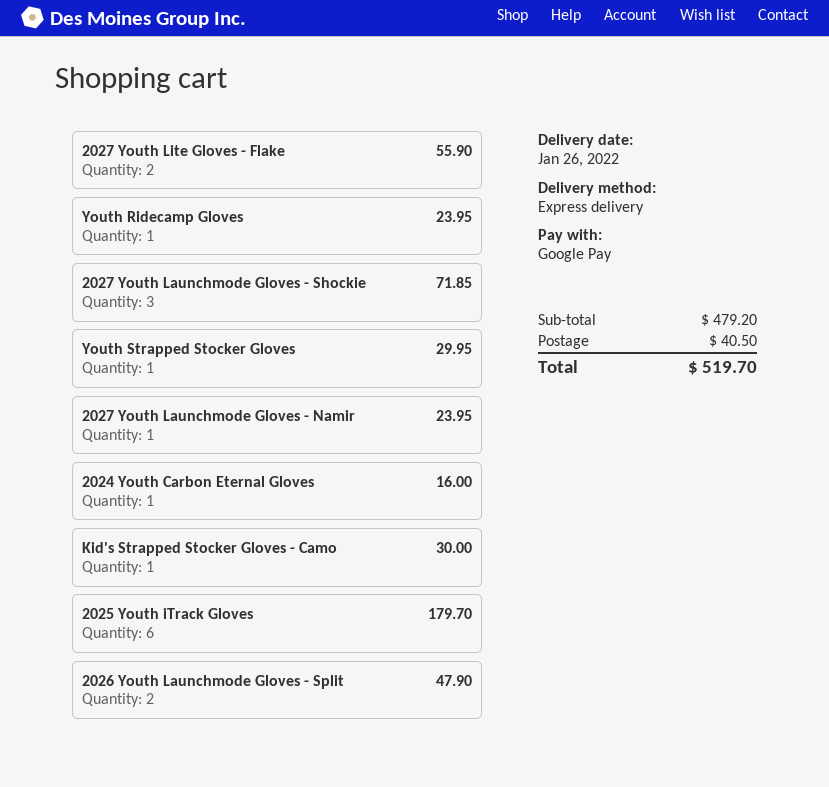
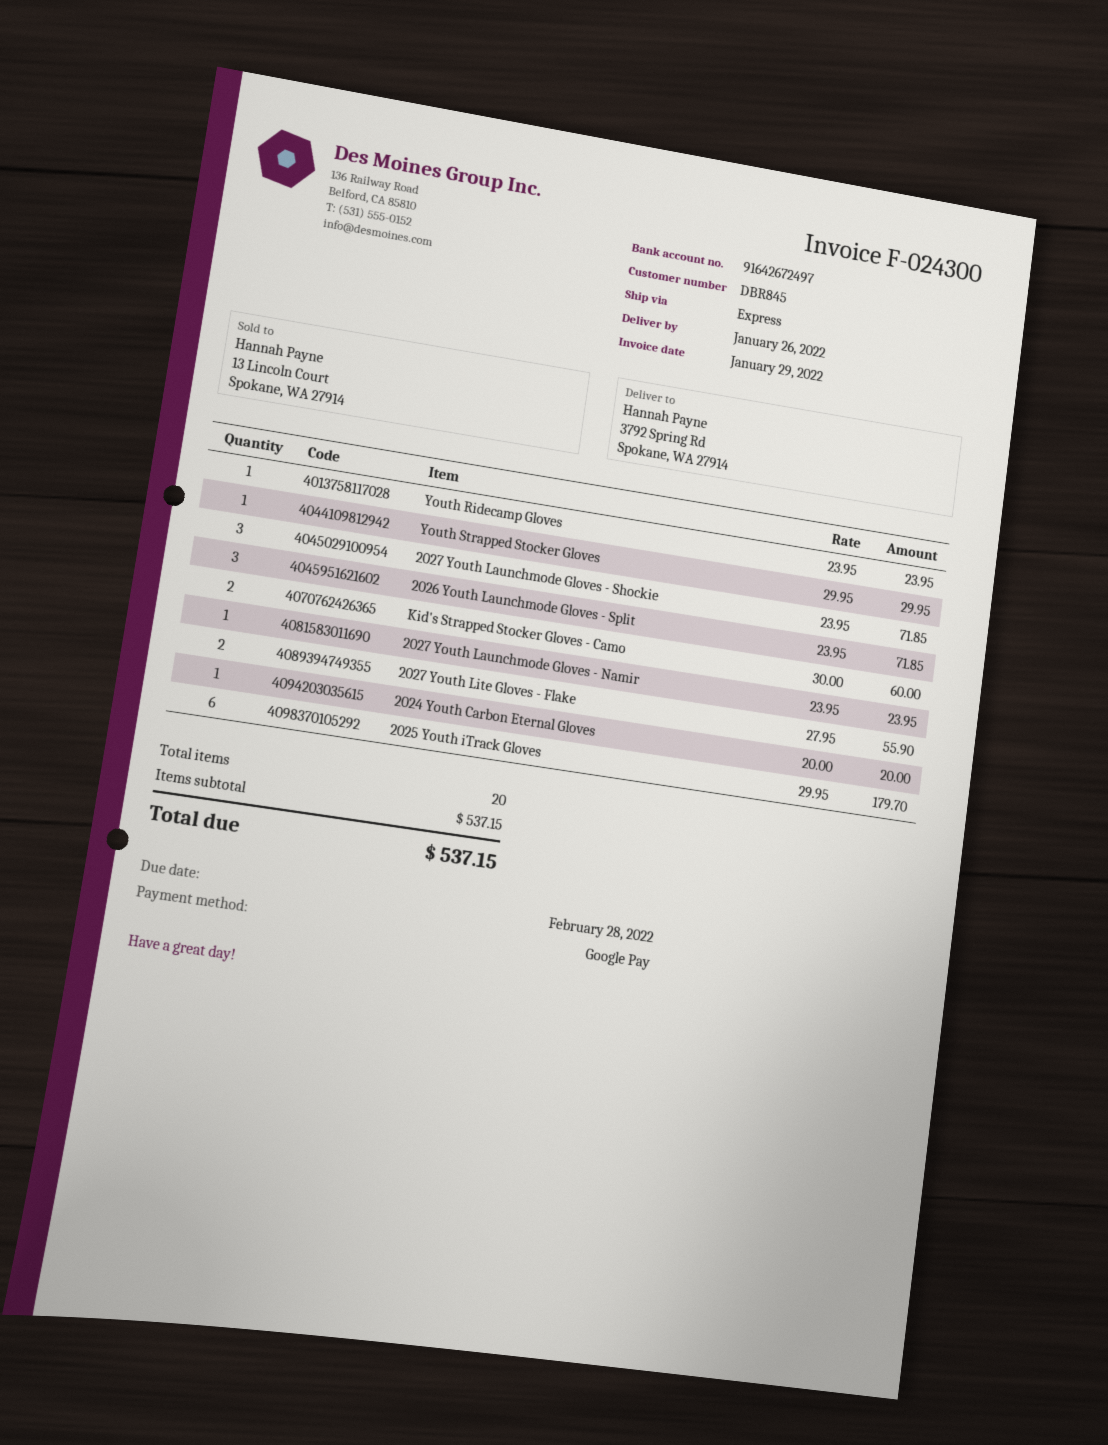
2024 Youth Carbon Eternal Gloves: 1 for 16.00 -> 1 for 20.00
Kid's Strapped Stocker Gloves - Camo: 1 for 30.00 -> 2 for 60.00
2026 Youth Launchmode Gloves - Split: 2 for 47.90 -> 3 for 71.85
subtotal: 479.20 -> 537.15
shipping: 40.50 -> none
total: 519.70 -> 537.15

